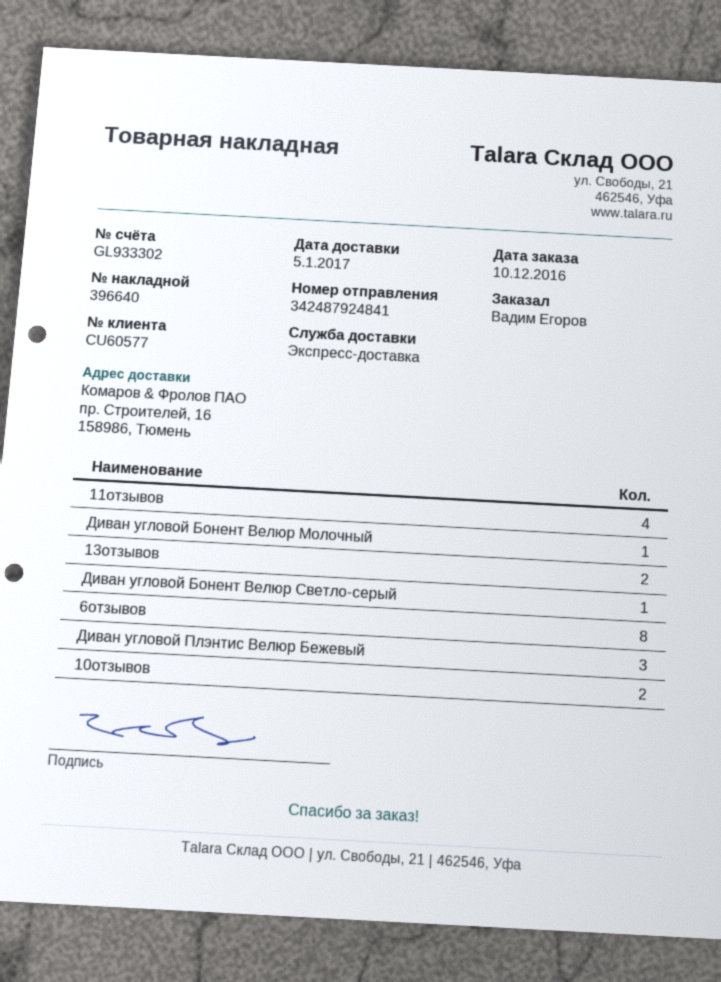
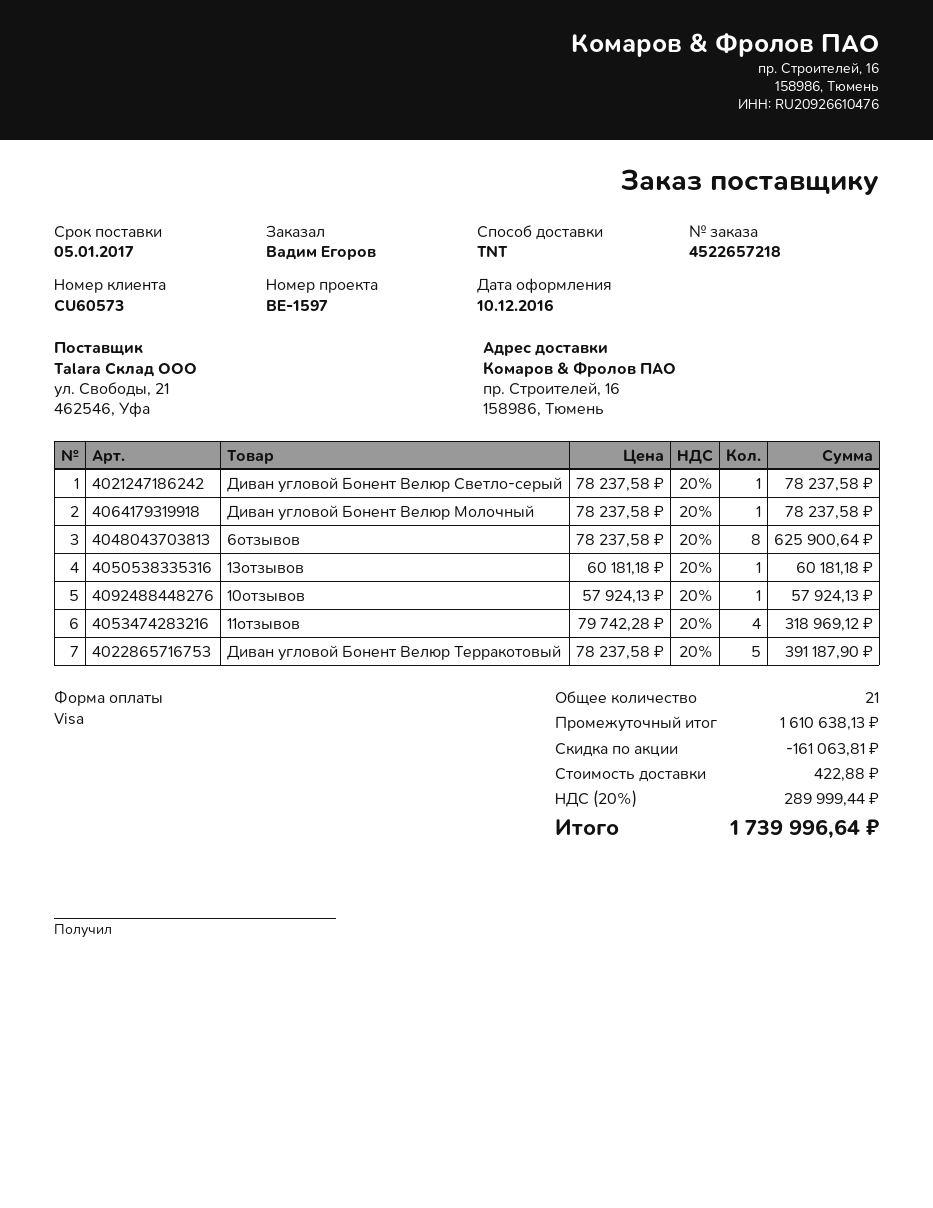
customer number: CU60577 -> CU60573
shipping method: express -> TNT
13отзывов: 2 -> 1
Диван угловой Плэнтис Велюр Бежевый: 3 -> none
10отзывов: 2 -> 1
Диван угловой Бонент Велюр Терракотовый: none -> 5

